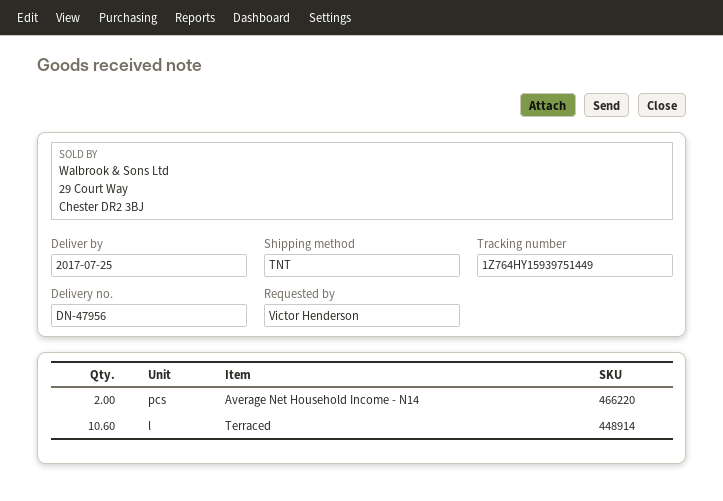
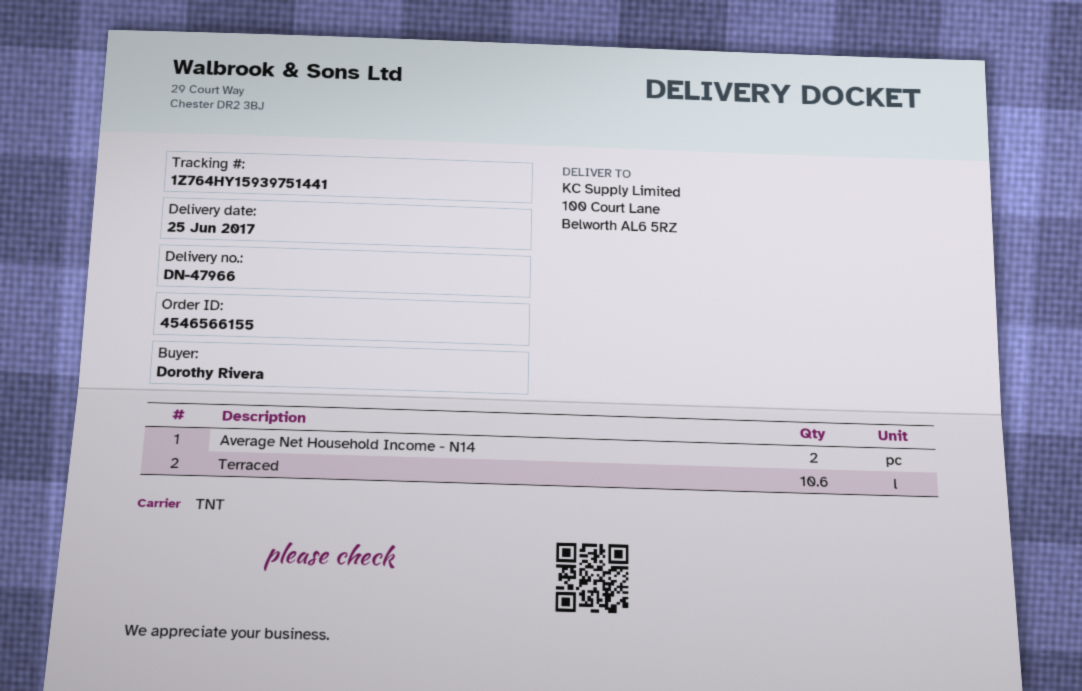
delivery note number: DN-47956 -> DN-47966
delivery date: 2017-07-25 -> 2017-06-25
ordered by: Victor Henderson -> Dorothy Rivera
tracking number: 1Z764HY15939751449 -> 1Z764HY15939751441

